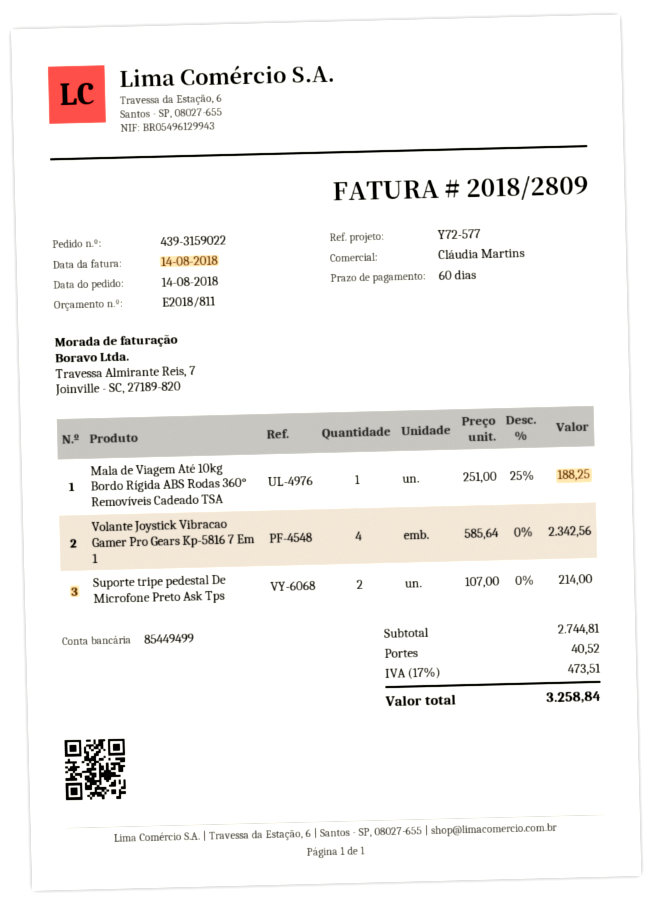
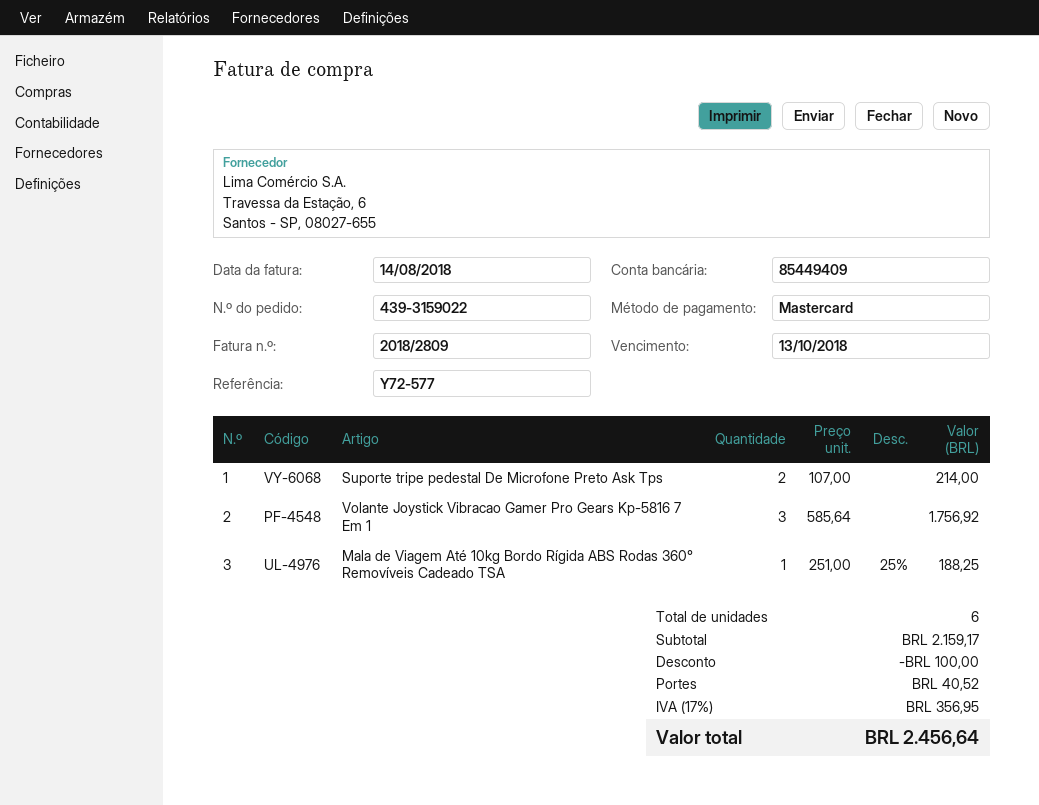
bank account: 85449499 -> 85449409
Volante Joystick Vibracao Gamer Pro Gears Kp-5816 7 Em 1: 4 x 585.64 = 2342.56 -> 3 x 585.64 = 1756.92
subtotal: 2744.81 -> 2159.17
discount: none -> 100.00
tax: 17% = 473.51 -> 17% = 356.95
total: 3258.84 -> 2456.64

